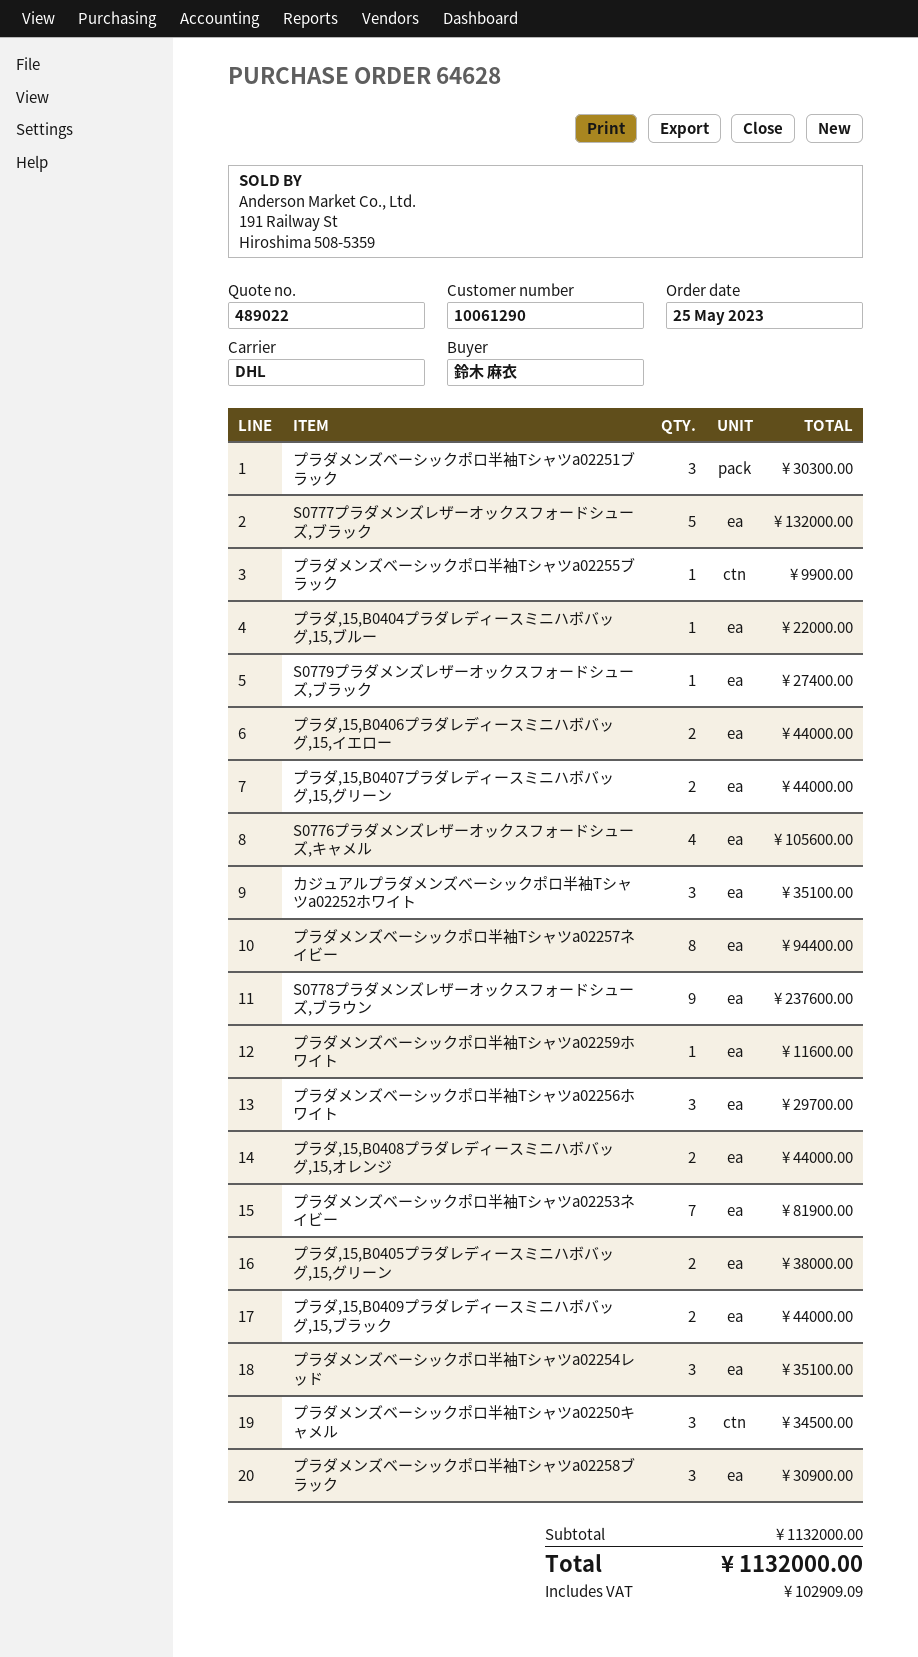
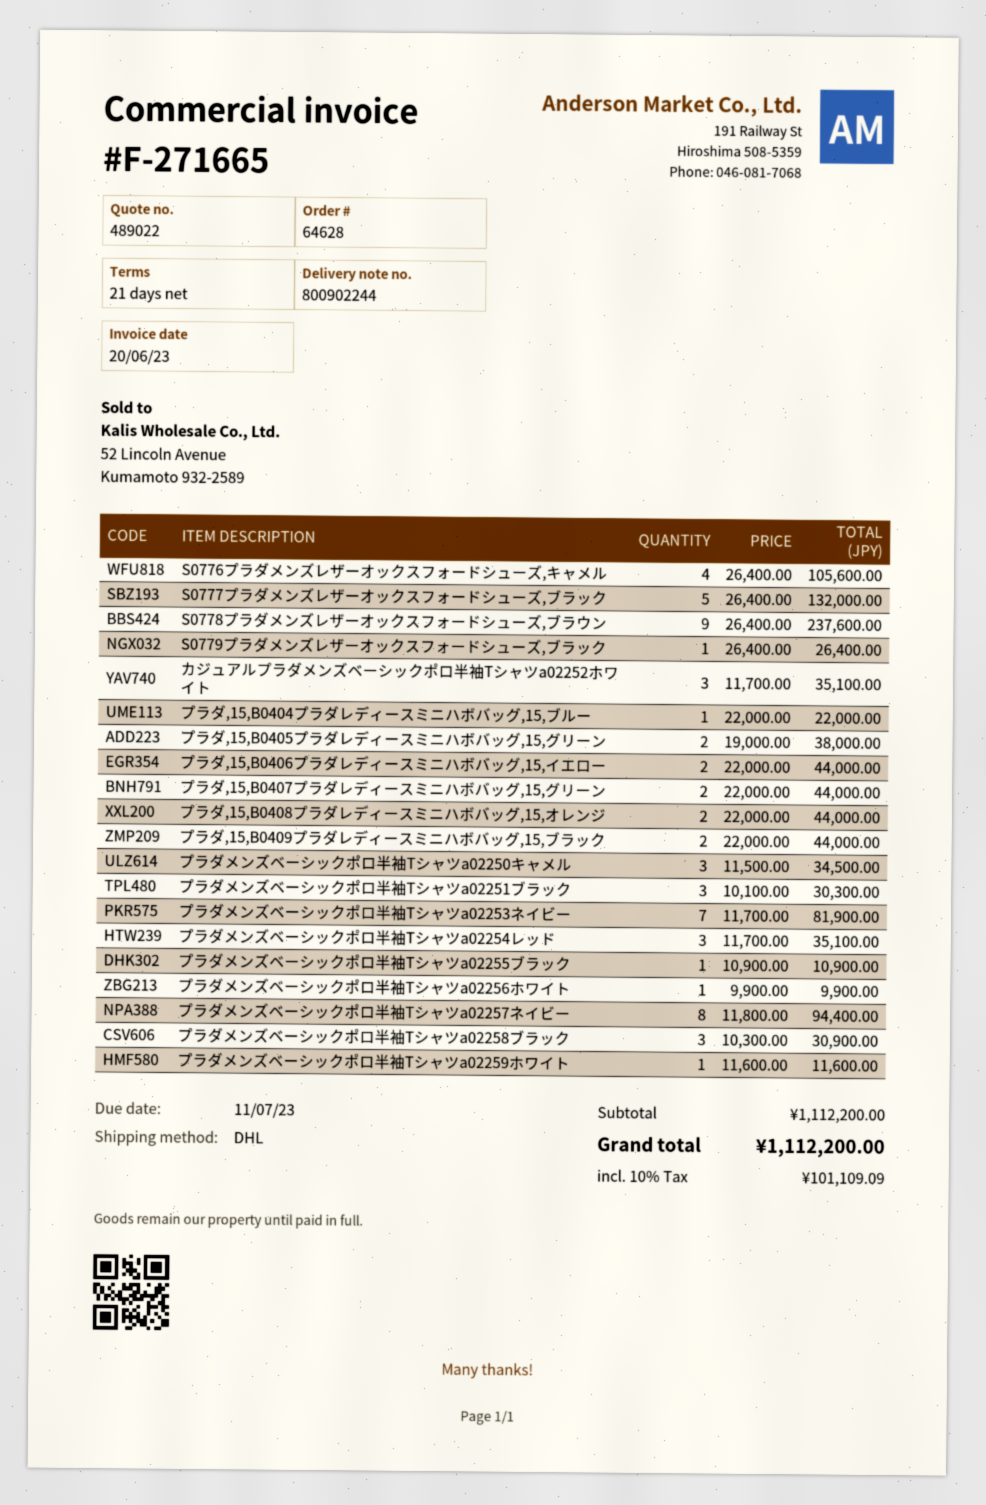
プラダメンズベーシックポロ半袖Tシャツa02255ブラック: 1 for 9900.00 -> 1 for 10900.00
S0779プラダメンズレザーオックスフォードシューズ,ブラック: 1 for 27400.00 -> 1 for 26400.00
プラダメンズベーシックポロ半袖Tシャツa02256ホワイト: 3 for 29700.00 -> 1 for 9900.00
subtotal: 1132000.00 -> 1112200.00
tax: 102909.09 -> 101109.09
total: 1132000.00 -> 1112200.00

